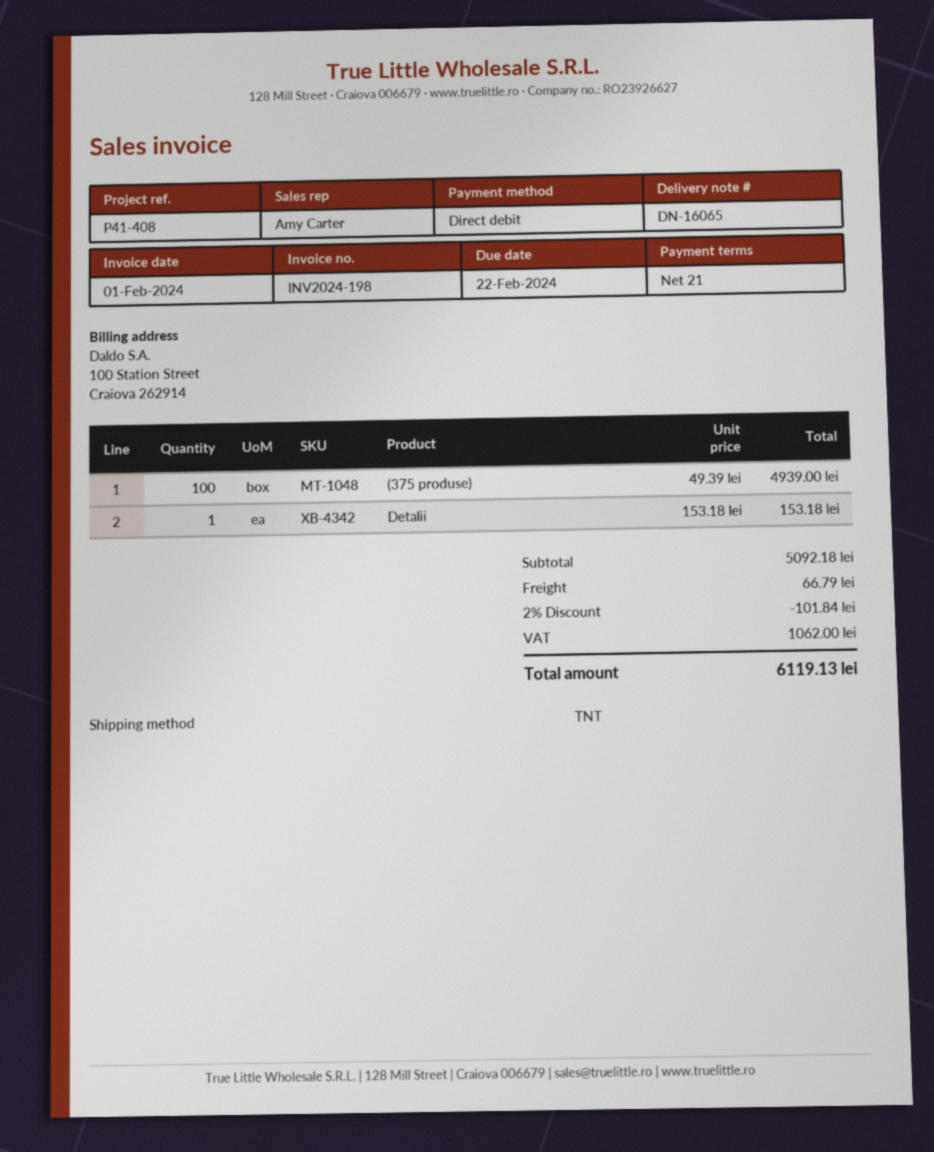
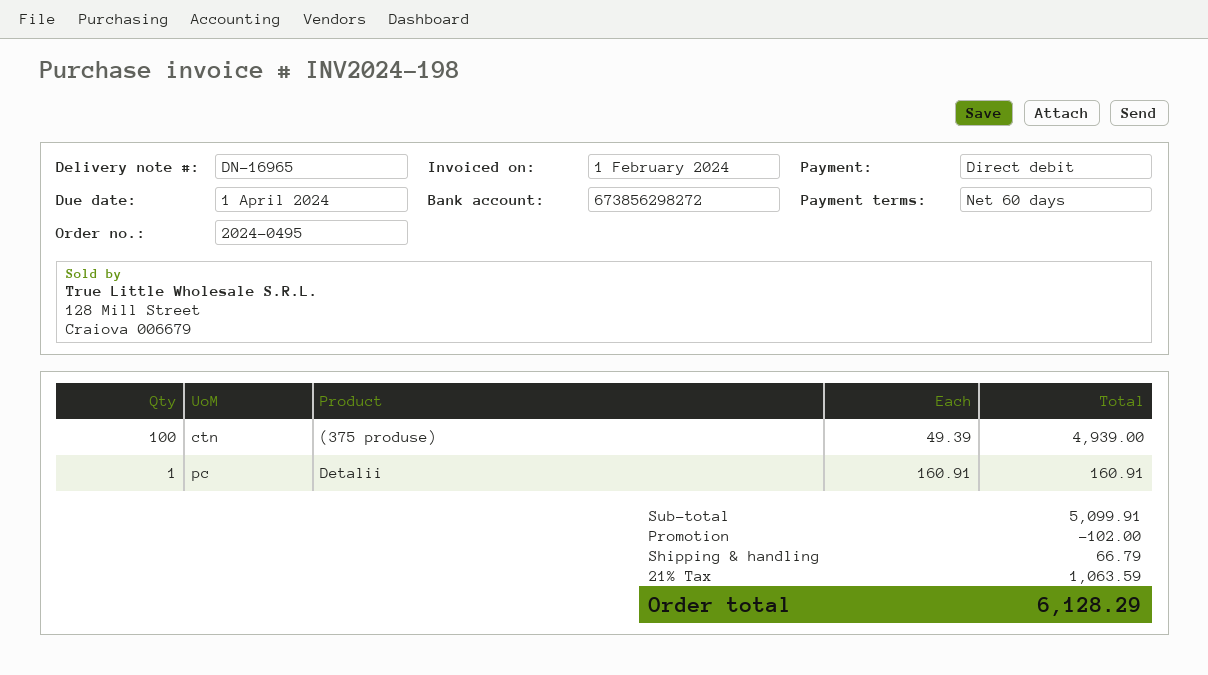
delivery note number: DN-16065 -> DN-16965
payment terms: 21 days -> 60 days
due date: 2024-02-22 -> 2024-04-01
Detalii: 1 x 153.18 = 153.18 -> 1 x 160.91 = 160.91
subtotal: 5092.18 -> 5099.91
discount: 101.84 -> 102.00
tax: 1062.00 -> 1063.59
total: 6119.13 -> 6128.29

